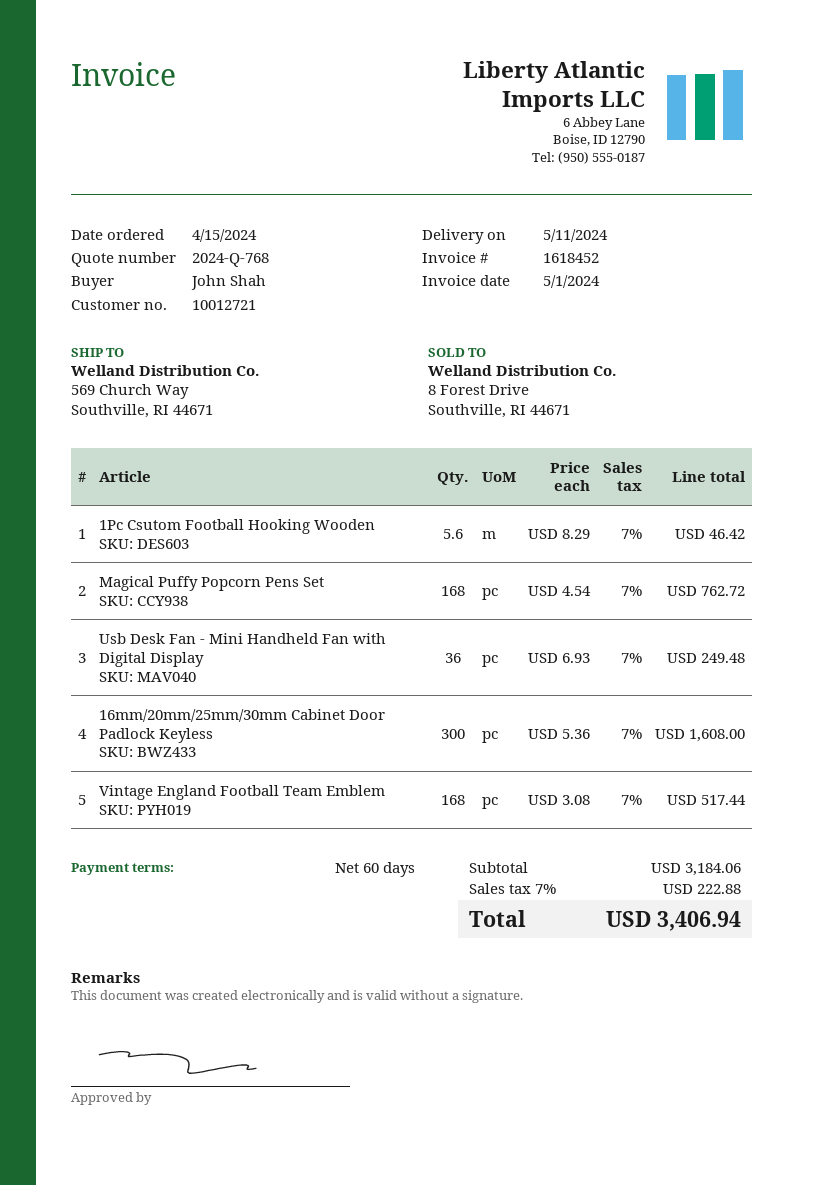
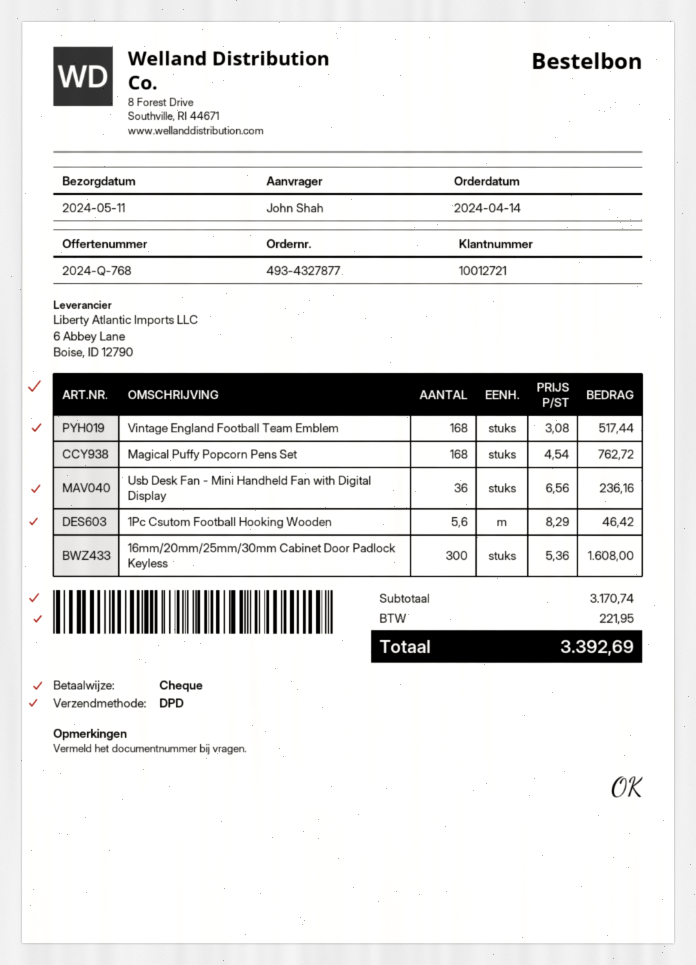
order date: 2024-04-15 -> 2024-04-14
Usb Desk Fan - Mini Handheld Fan with Digital Display: 36 x 6.93 = 249.48 -> 36 x 6.56 = 236.16
subtotal: 3184.06 -> 3170.74
tax: 222.88 -> 221.95
total: 3406.94 -> 3392.69

